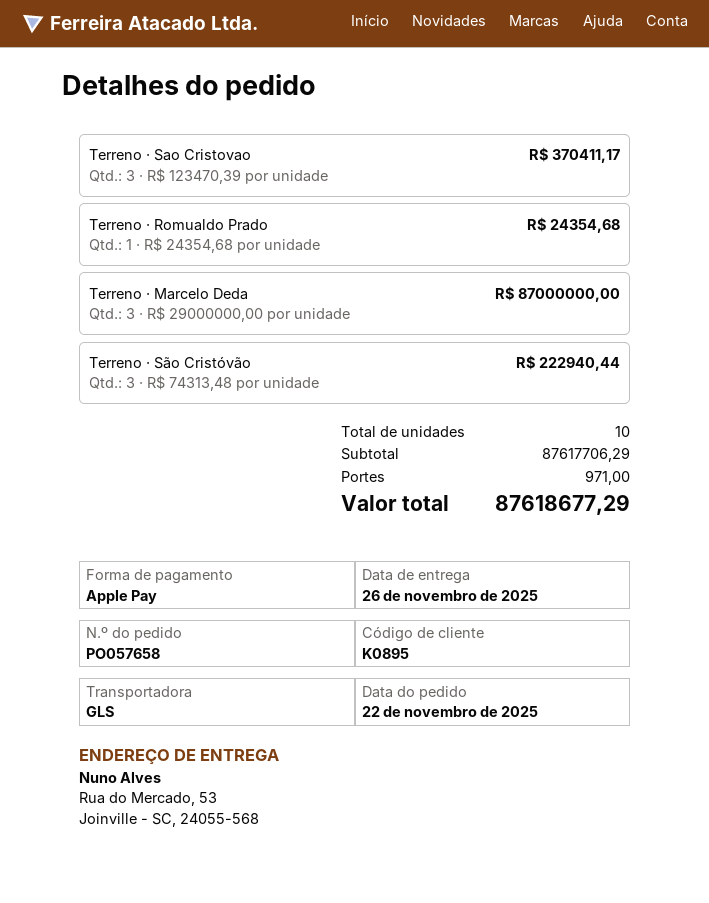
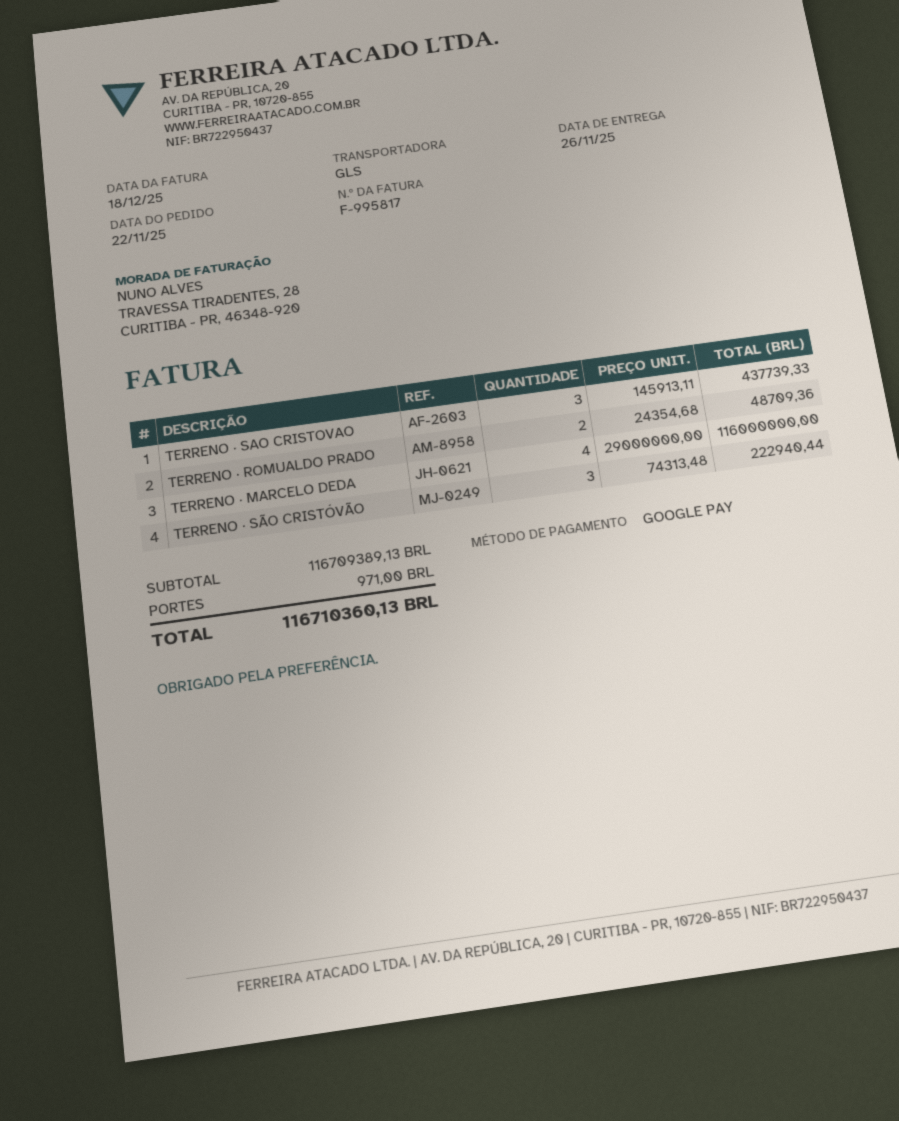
payment method: Apple Pay -> Google Pay
Terreno · Sao Cristovao: 3 x 123470.39 = 370411.17 -> 3 x 145913.11 = 437739.33
Terreno · Romualdo Prado: 1 x 24354.68 = 24354.68 -> 2 x 24354.68 = 48709.36
Terreno · Marcelo Deda: 3 x 29000000.00 = 87000000.00 -> 4 x 29000000.00 = 116000000.00
subtotal: 87617706.29 -> 116709389.13
total: 87618677.29 -> 116710360.13

